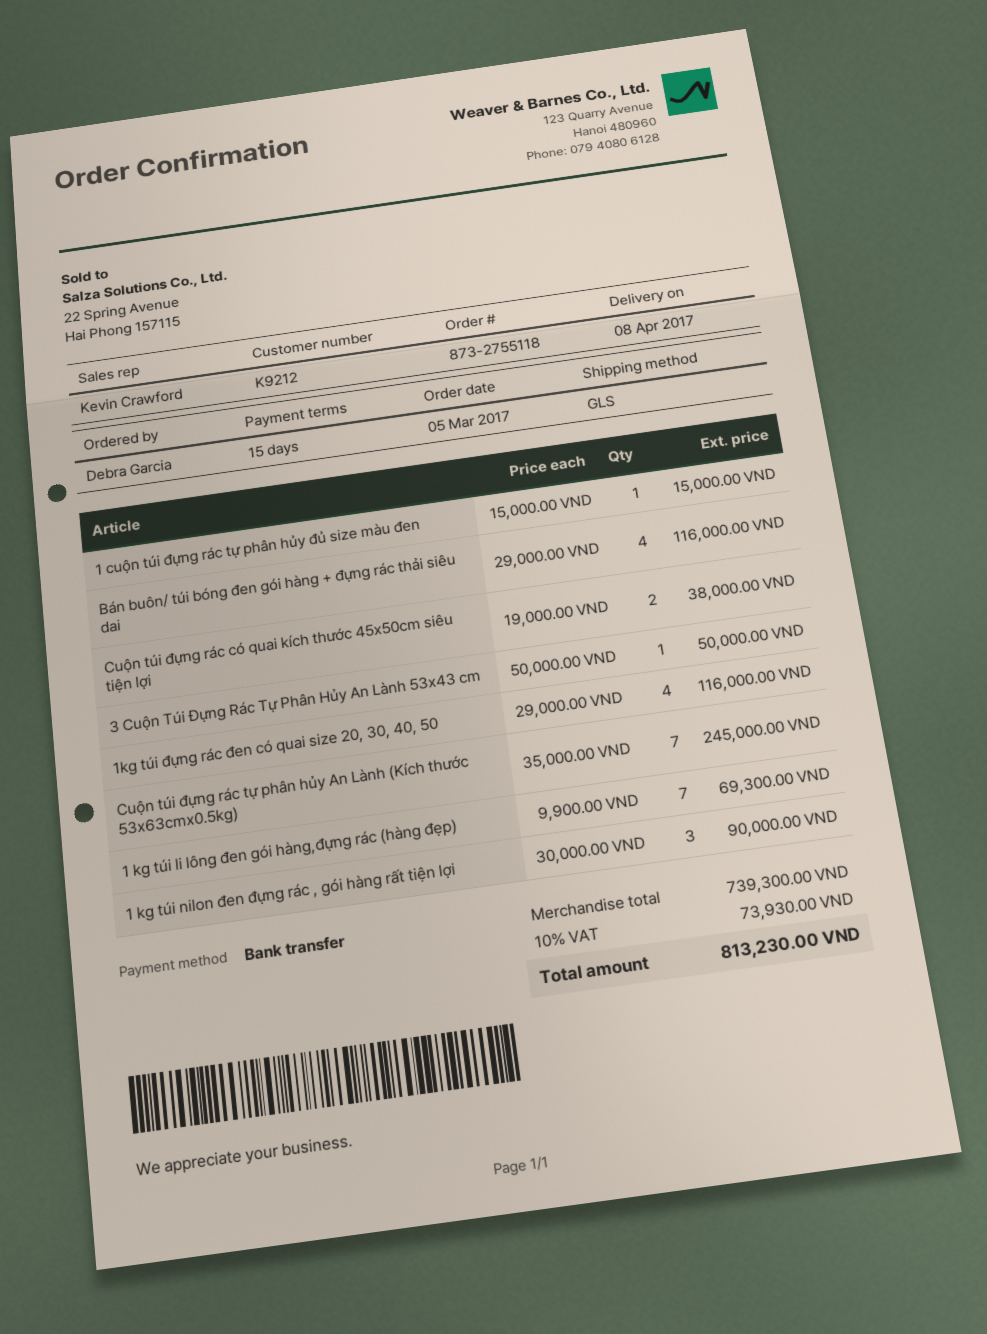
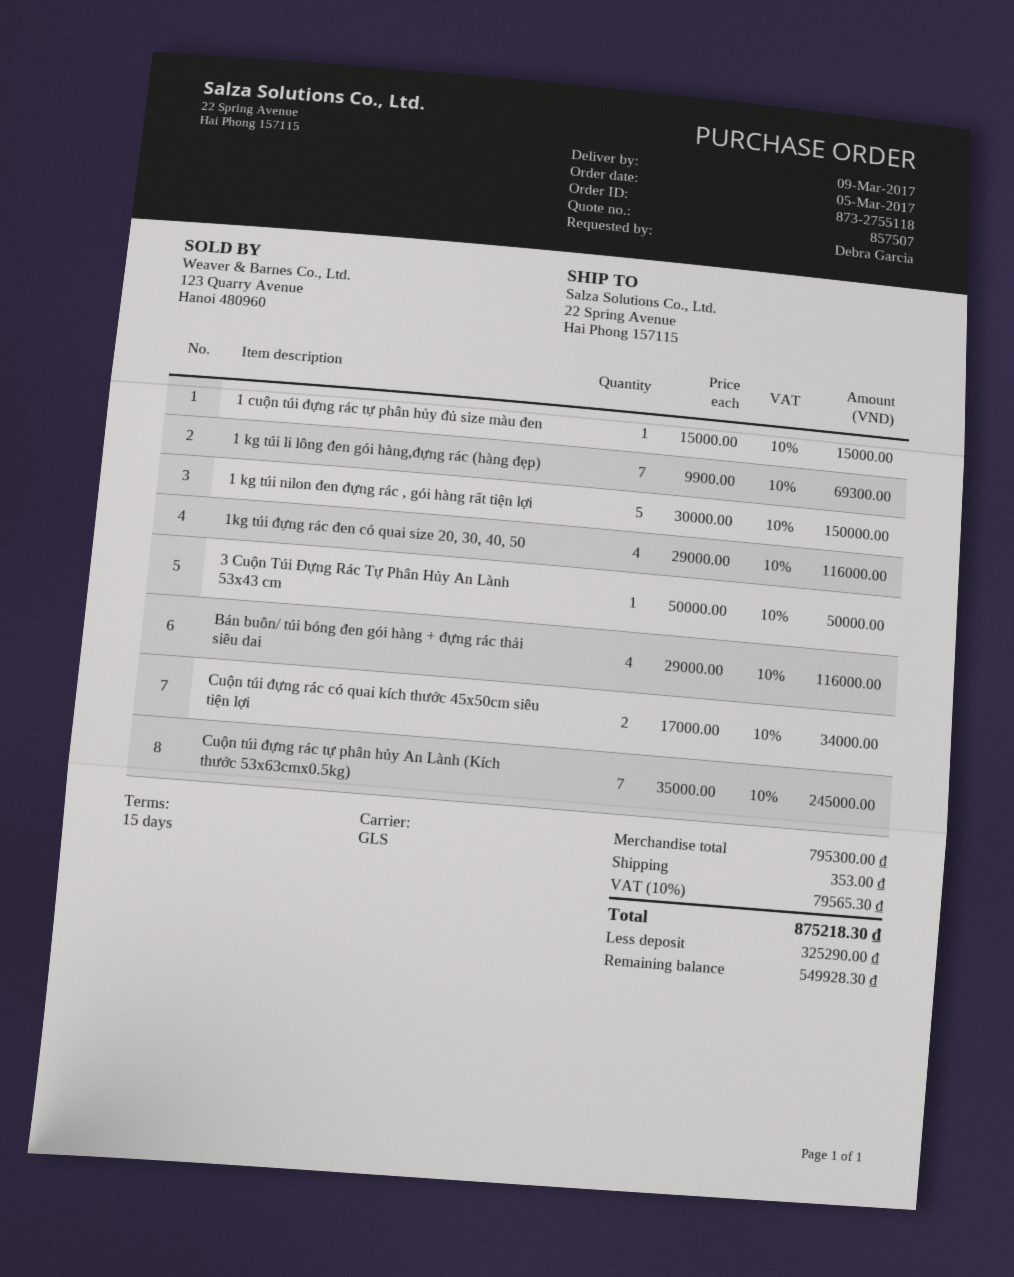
delivery date: 2017-04-08 -> 2017-03-09
Cuộn túi đựng rác có quai kích thước 45x50cm siêu tiện lợi: 2 x 19000.00 = 38000.00 -> 2 x 17000.00 = 34000.00
1 kg túi nilon đen đựng rác , gói hàng rất tiện lợi: 3 x 30000.00 = 90000.00 -> 5 x 30000.00 = 150000.00
subtotal: 739300.00 -> 795300.00
shipping: none -> 353.00
tax: 10% = 73930.00 -> 10% = 79565.30
total: 813230.00 -> 875218.30

